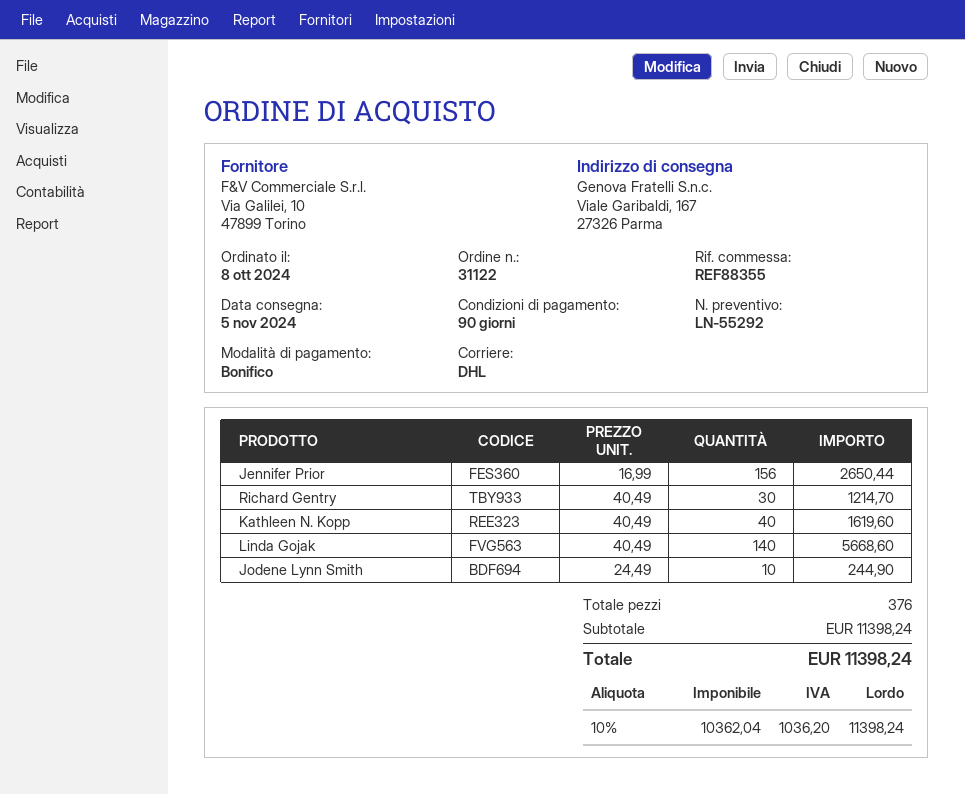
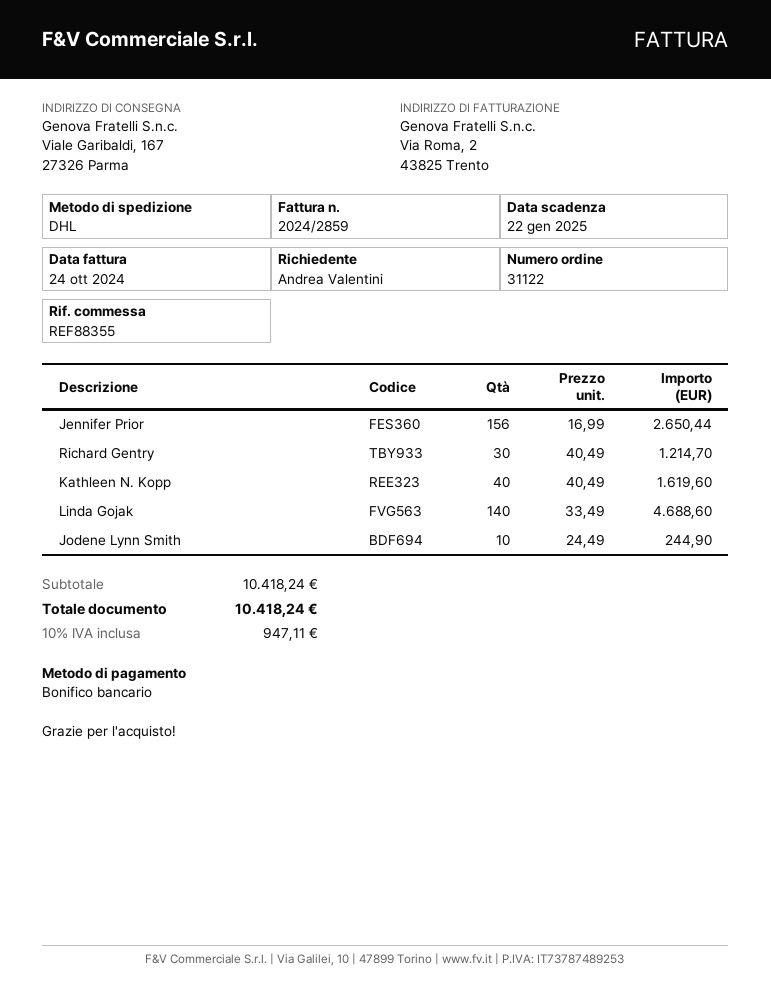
Linda Gojak: 140 x 40.49 = 5668.60 -> 140 x 33.49 = 4688.60
subtotal: 11398.24 -> 10418.24
tax: 10% = 1036.20 -> 10% = 947.11
total: 11398.24 -> 10418.24

